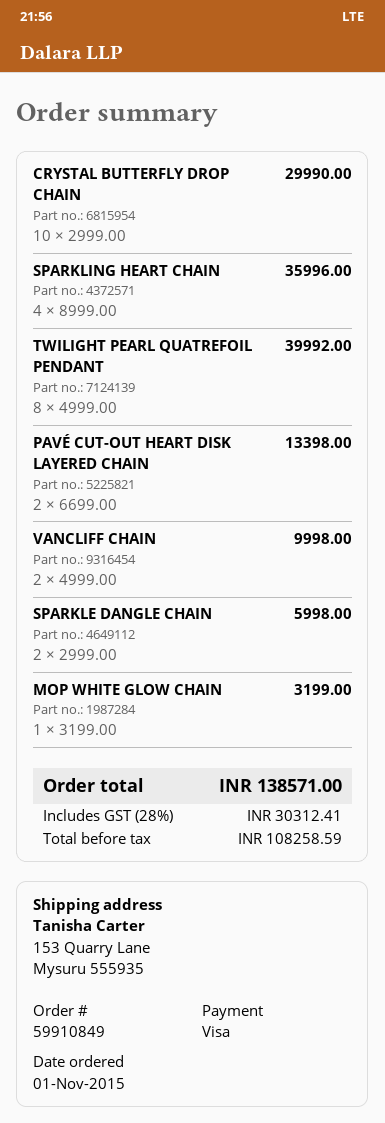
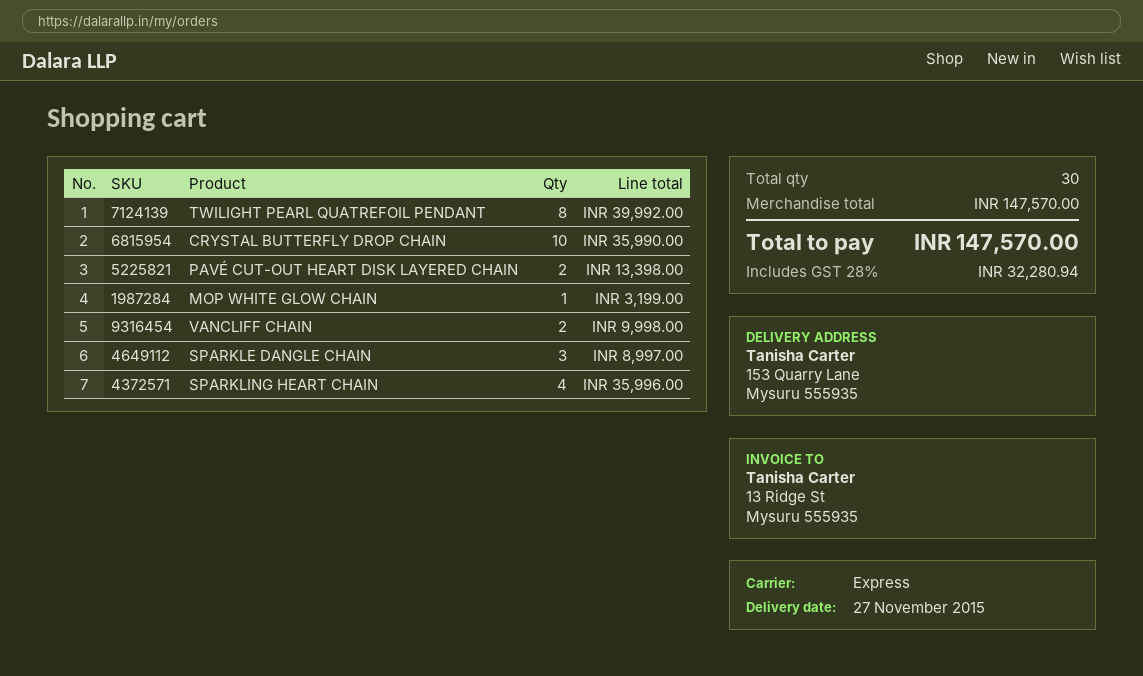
CRYSTAL BUTTERFLY DROP CHAIN: 10 for 29990.00 -> 10 for 35990.00
SPARKLE DANGLE CHAIN: 2 for 5998.00 -> 3 for 8997.00
tax: 28% = 30312.41 -> 28% = 32280.94
total: 138571.00 -> 147570.00

